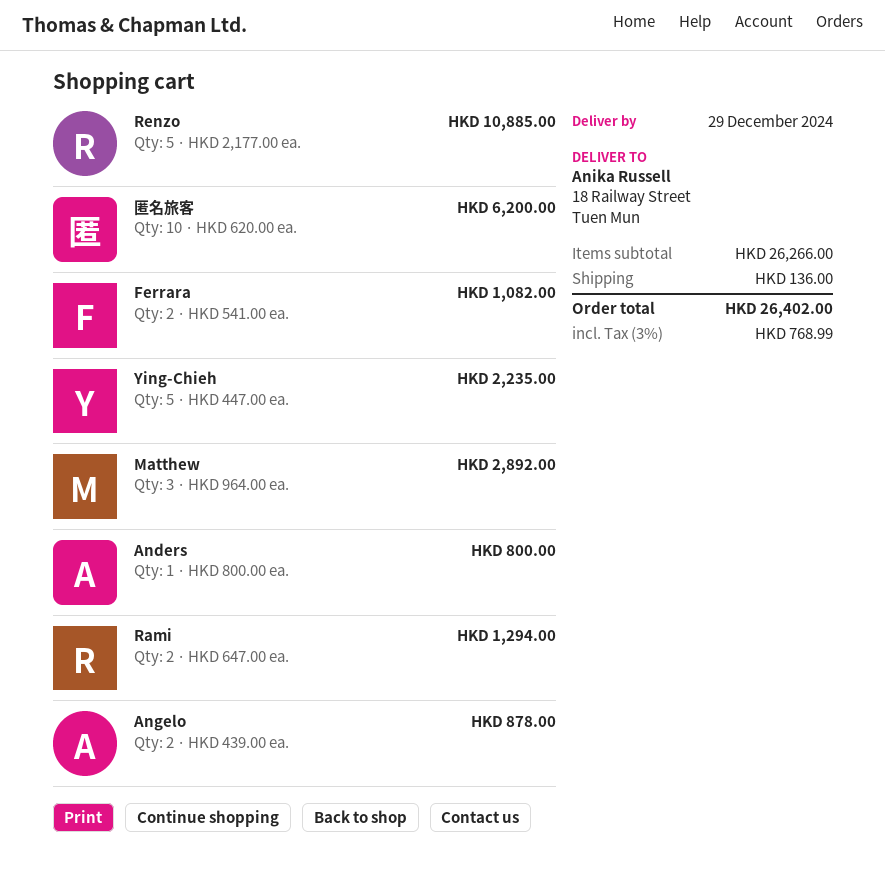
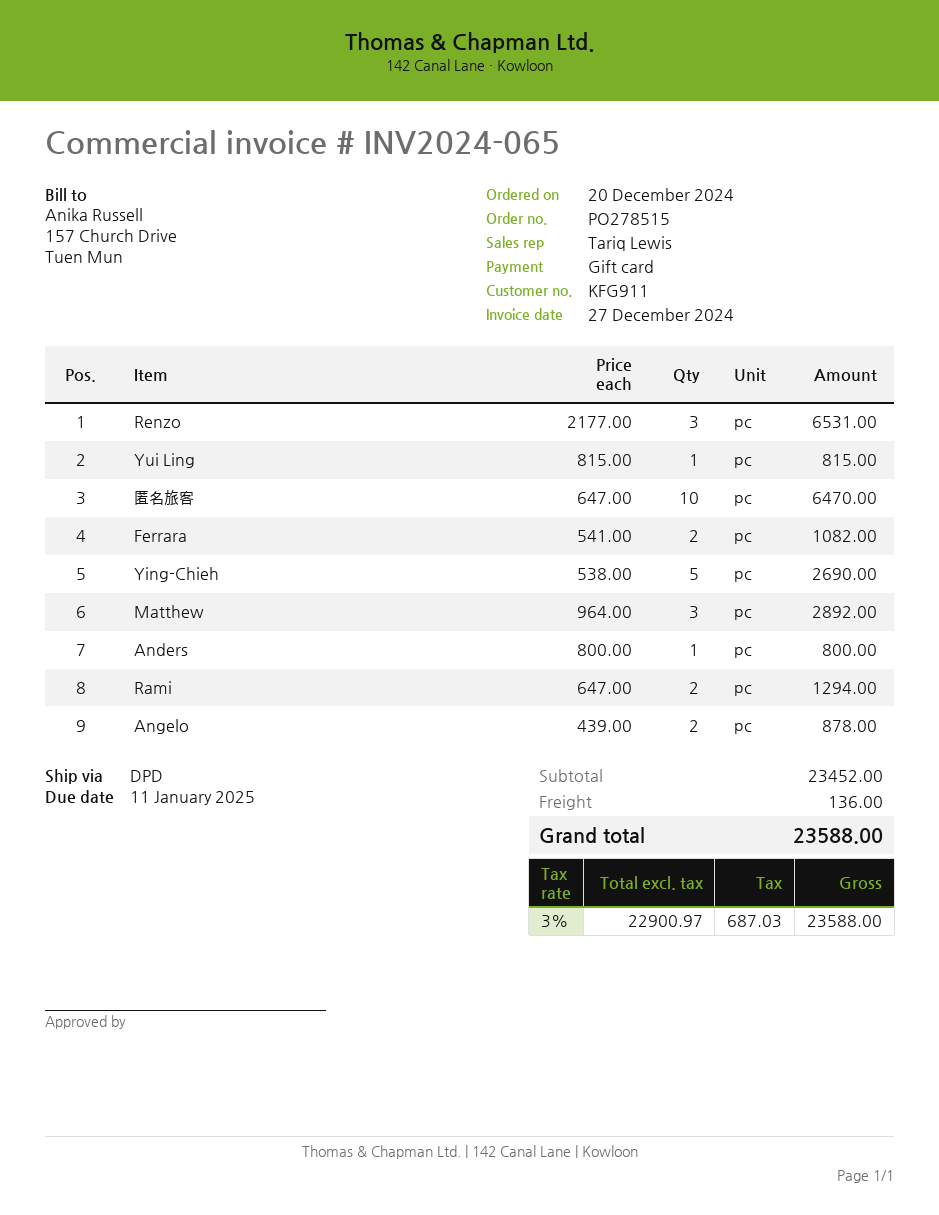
Renzo: 5 x 2177.00 = 10885.00 -> 3 x 2177.00 = 6531.00
匿名旅客: 10 x 620.00 = 6200.00 -> 10 x 647.00 = 6470.00
Ying-Chieh: 5 x 447.00 = 2235.00 -> 5 x 538.00 = 2690.00
Yui Ling: none -> 1 x 815.00 = 815.00
subtotal: 26266.00 -> 23452.00
tax: 3% = 768.99 -> 3% = 687.03
total: 26402.00 -> 23588.00

